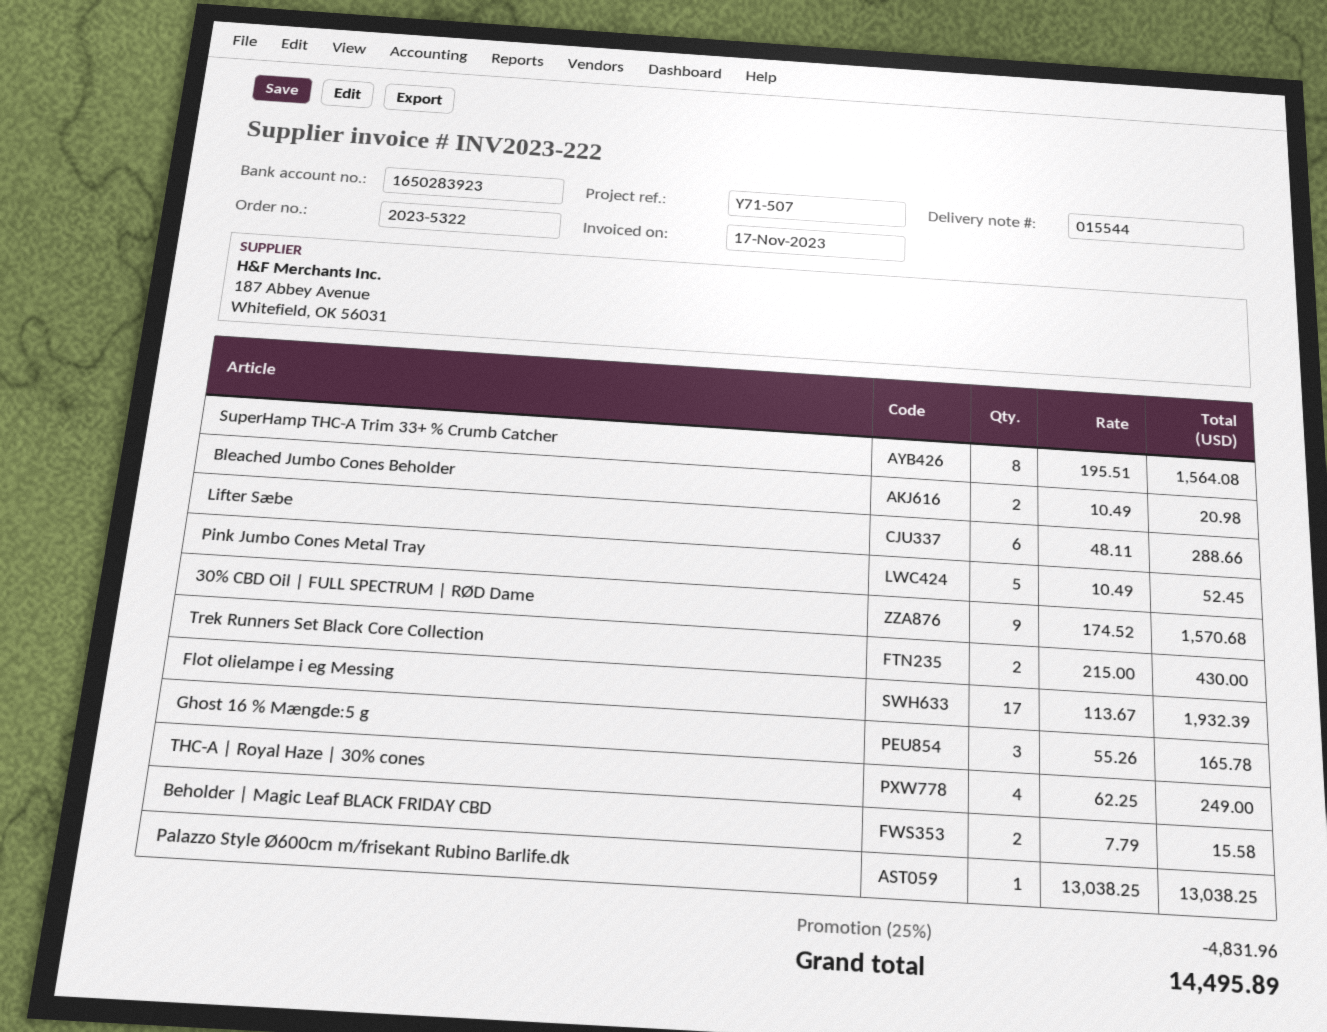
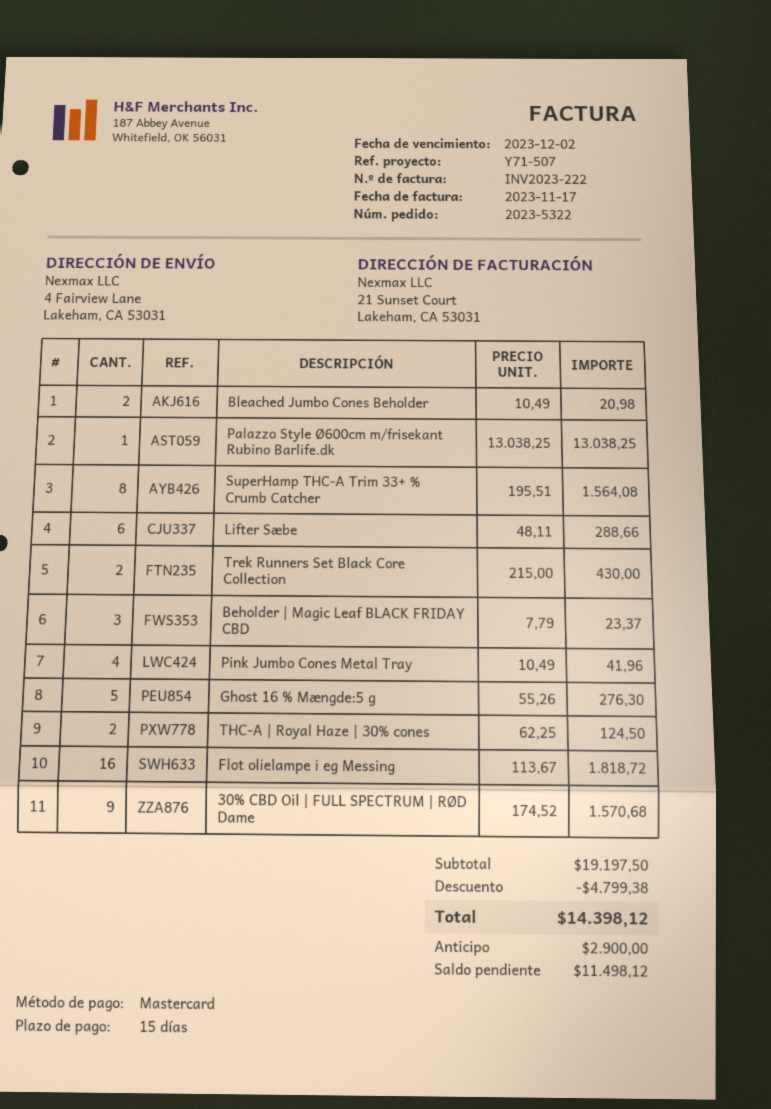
Pink Jumbo Cones Metal Tray: 5 x 10.49 = 52.45 -> 4 x 10.49 = 41.96
Flot olielampe i eg Messing: 17 x 113.67 = 1932.39 -> 16 x 113.67 = 1818.72
Ghost 16 % Mængde:5 g: 3 x 55.26 = 165.78 -> 5 x 55.26 = 276.30
THC-A | Royal Haze | 30% cones: 4 x 62.25 = 249.00 -> 2 x 62.25 = 124.50
Beholder | Magic Leaf BLACK FRIDAY CBD: 2 x 7.79 = 15.58 -> 3 x 7.79 = 23.37
discount: 4831.96 -> 4799.38
total: 14495.89 -> 14398.12

